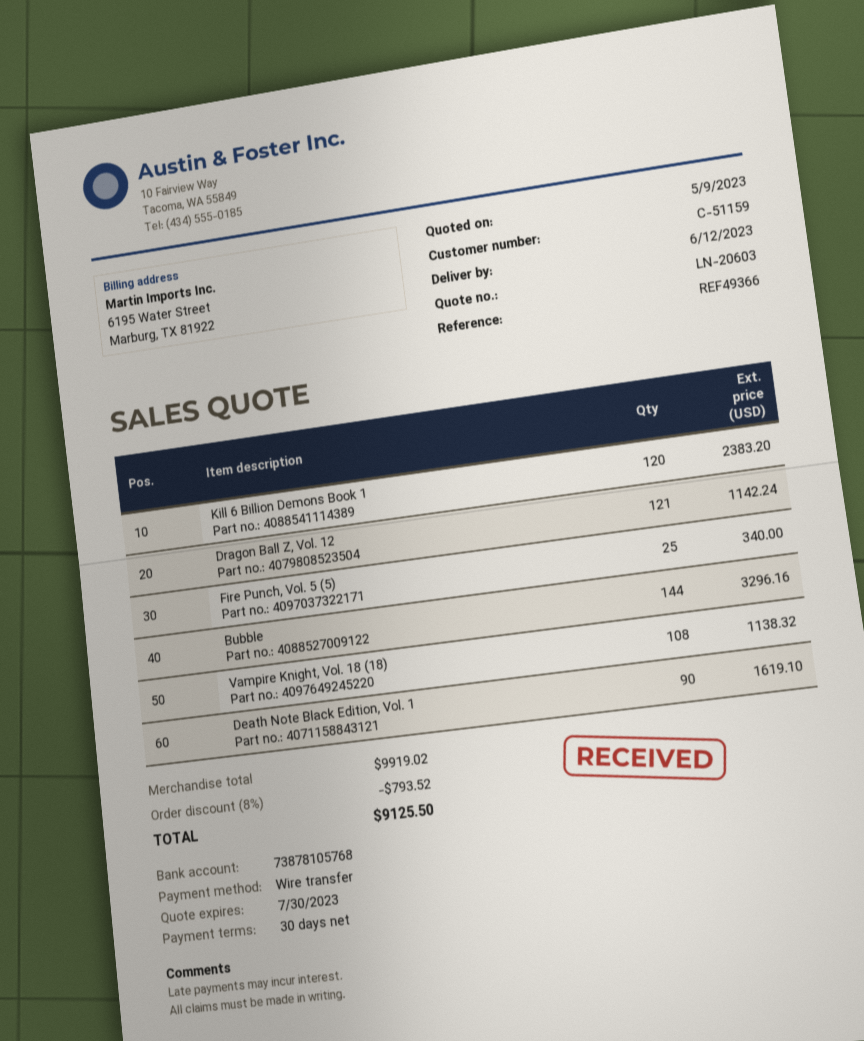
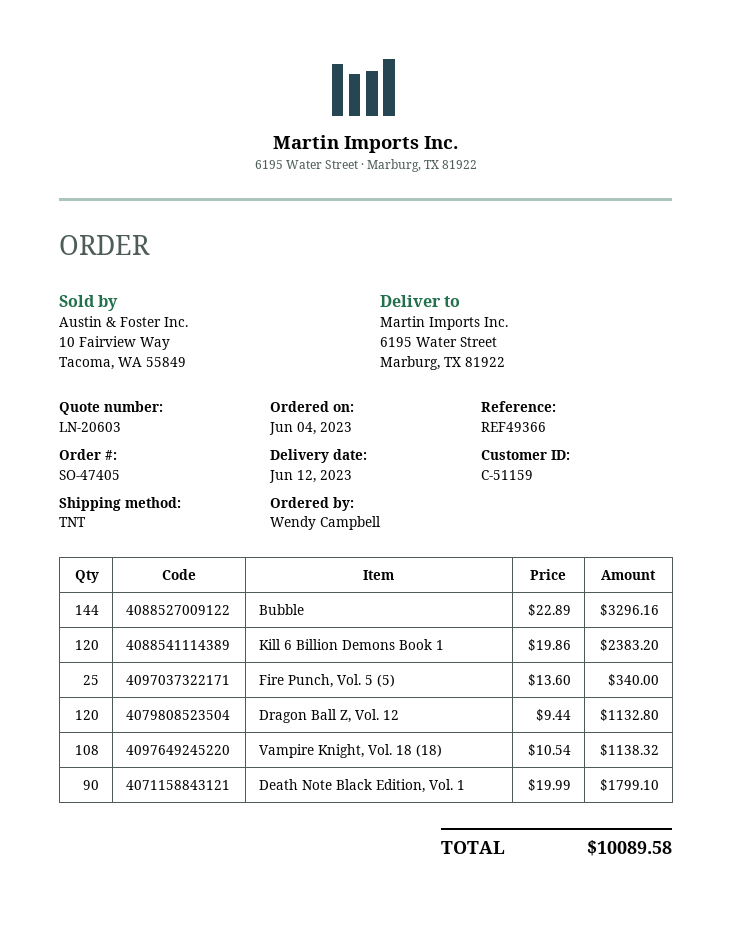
Dragon Ball Z, Vol. 12: 121 for 1142.24 -> 120 for 1132.80
Death Note Black Edition, Vol. 1: 90 for 1619.10 -> 90 for 1799.10
discount: 8% = 793.52 -> none
total: 9125.50 -> 10089.58

